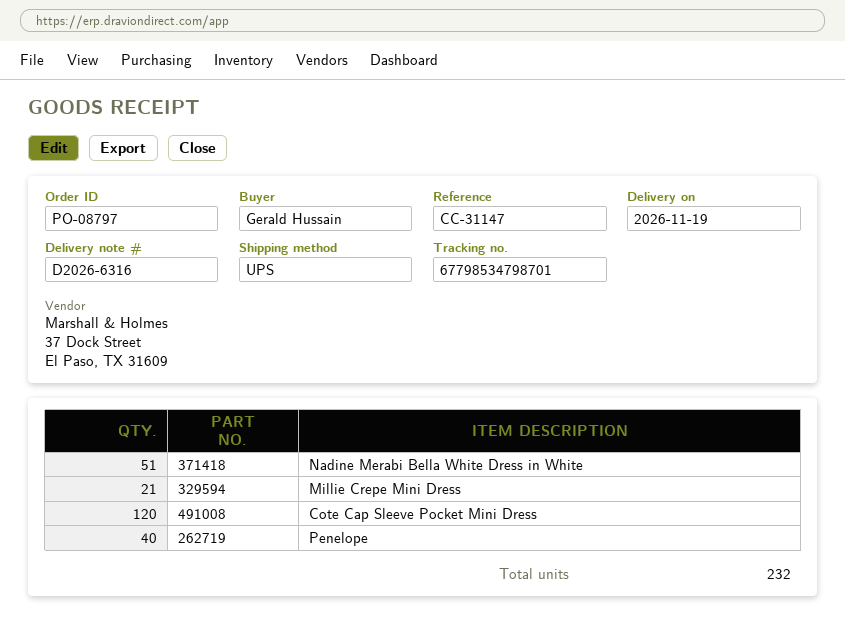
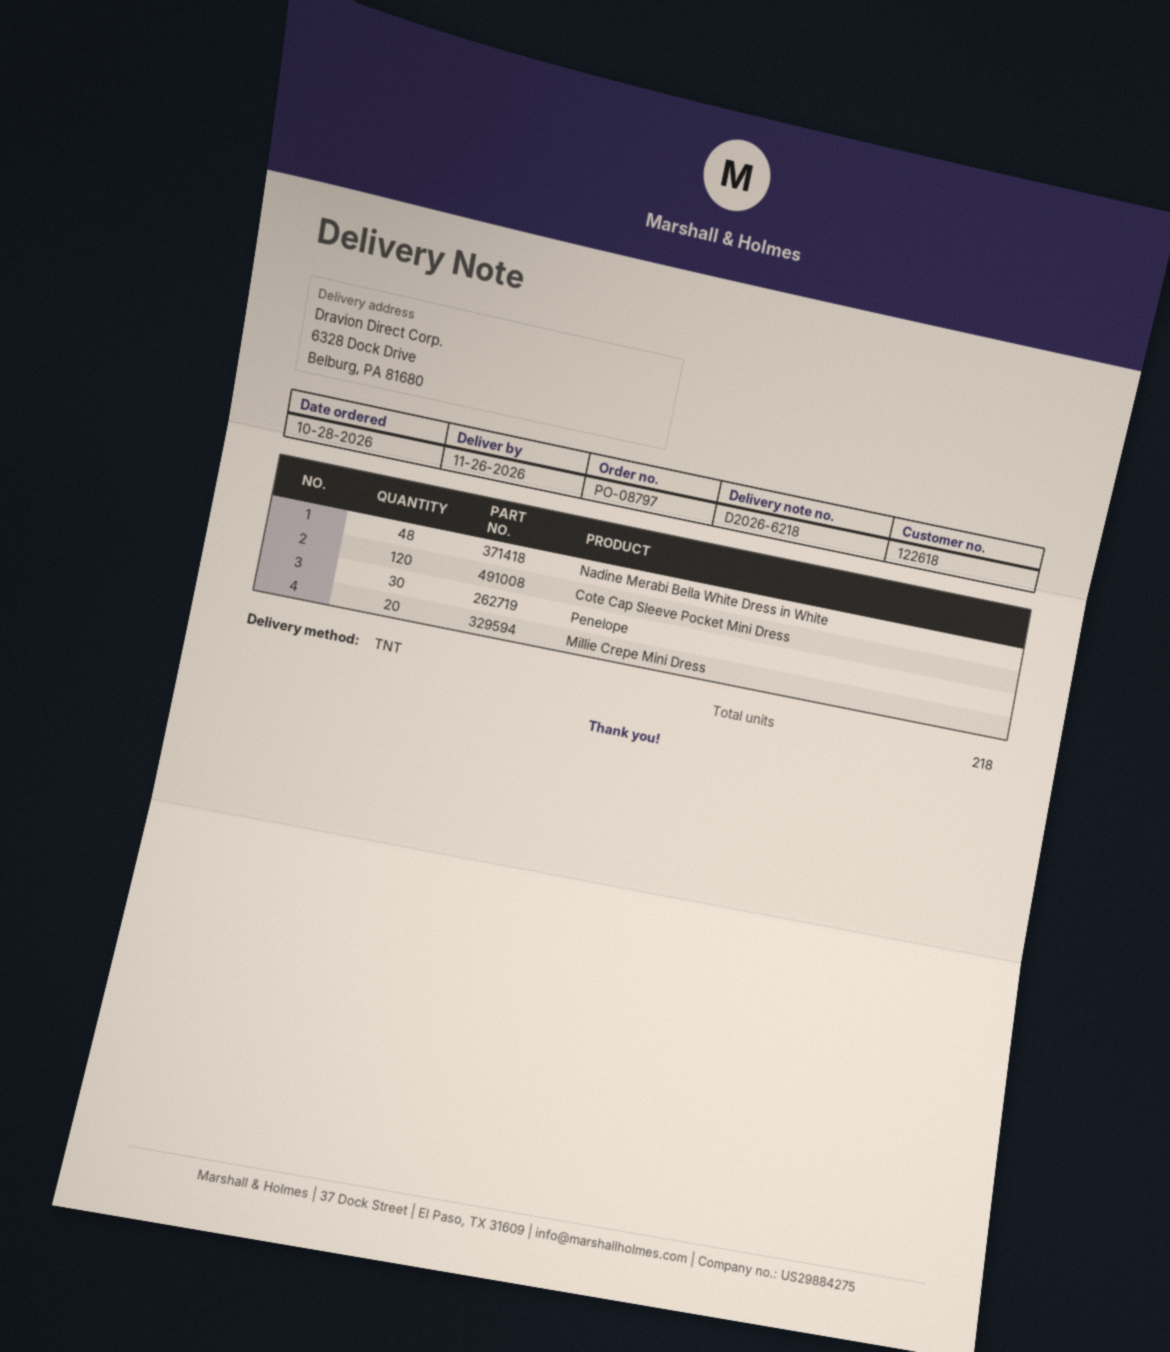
delivery note number: D2026-6316 -> D2026-6218
delivery date: 2026-11-19 -> 2026-11-26
shipping method: UPS -> TNT
Nadine Merabi Bella White Dress in White: 51 -> 48
Millie Crepe Mini Dress: 21 -> 20
Penelope: 40 -> 30
total quantity: 232 -> 218

